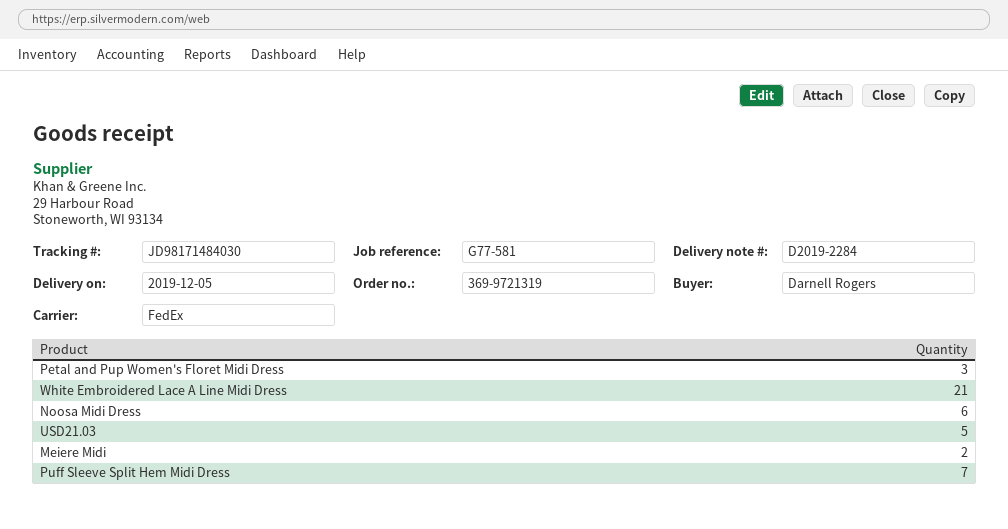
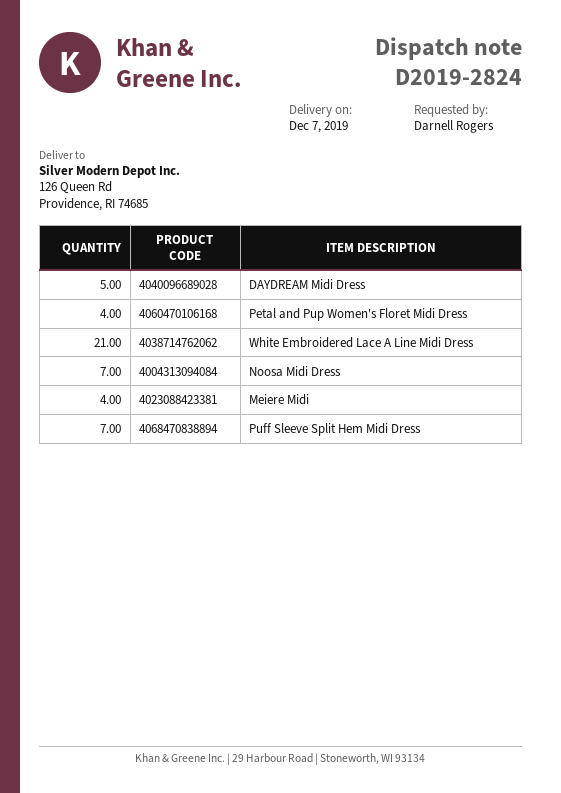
delivery note number: D2019-2284 -> D2019-2824
delivery date: 2019-12-05 -> 2019-12-07
Petal and Pup Women's Floret Midi Dress: 3 -> 4
Noosa Midi Dress: 6 -> 7
USD21.03: 5 -> none
Meiere Midi: 2 -> 4
DAYDREAM Midi Dress: none -> 5

